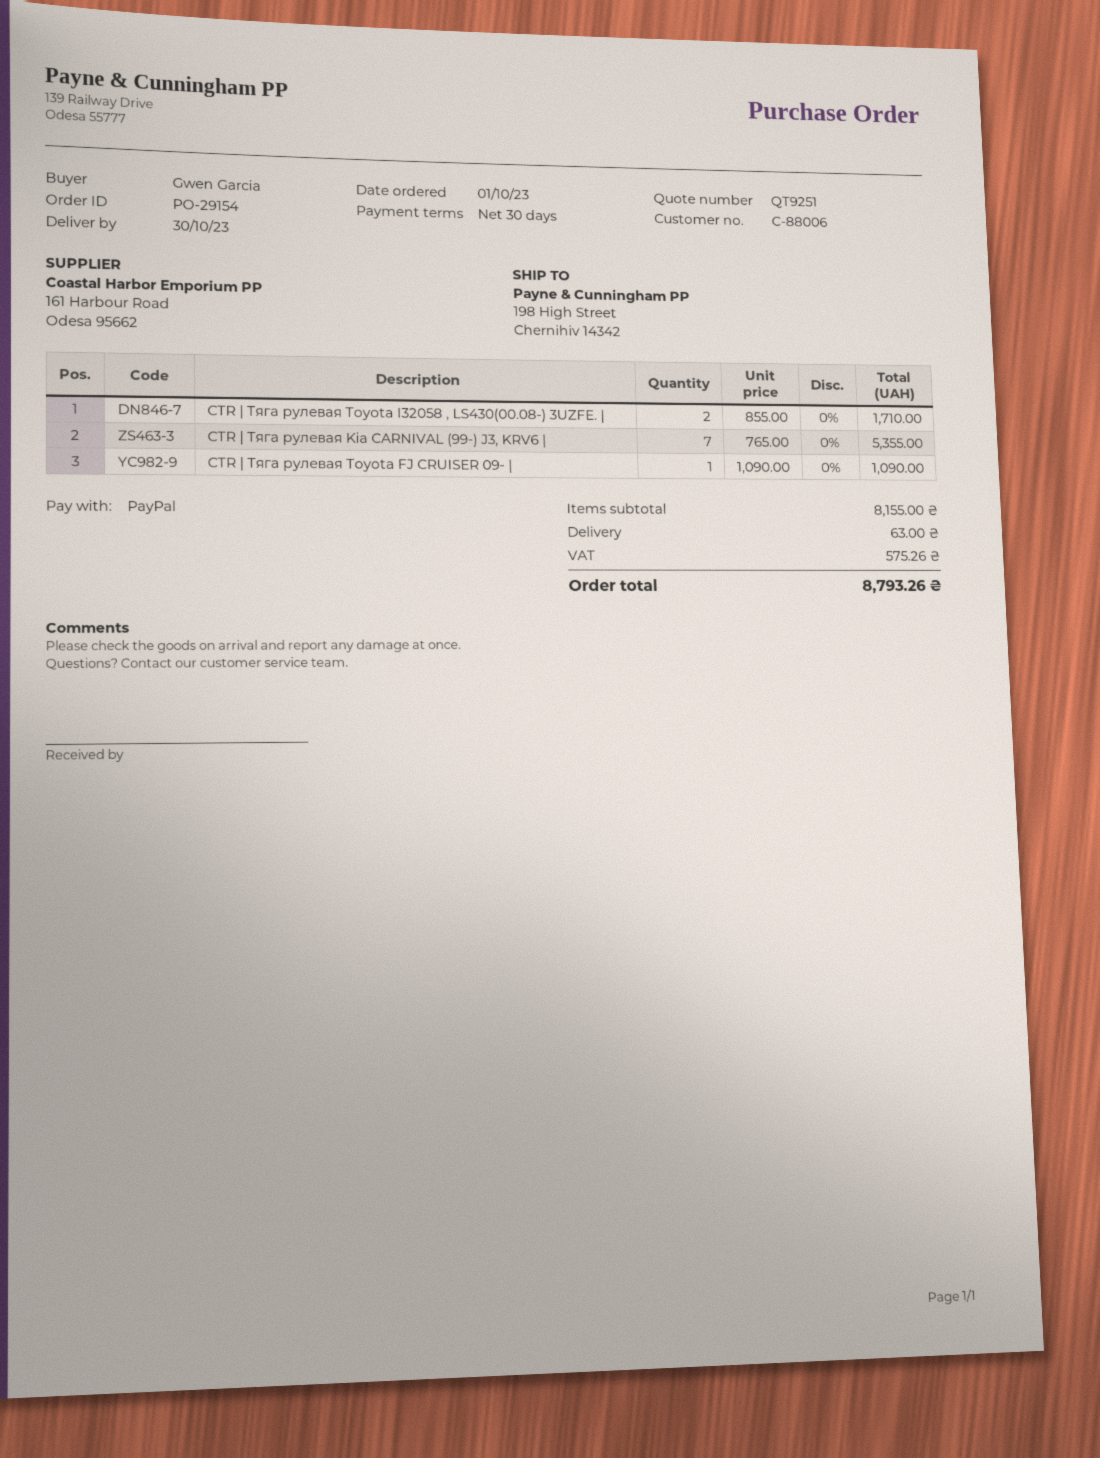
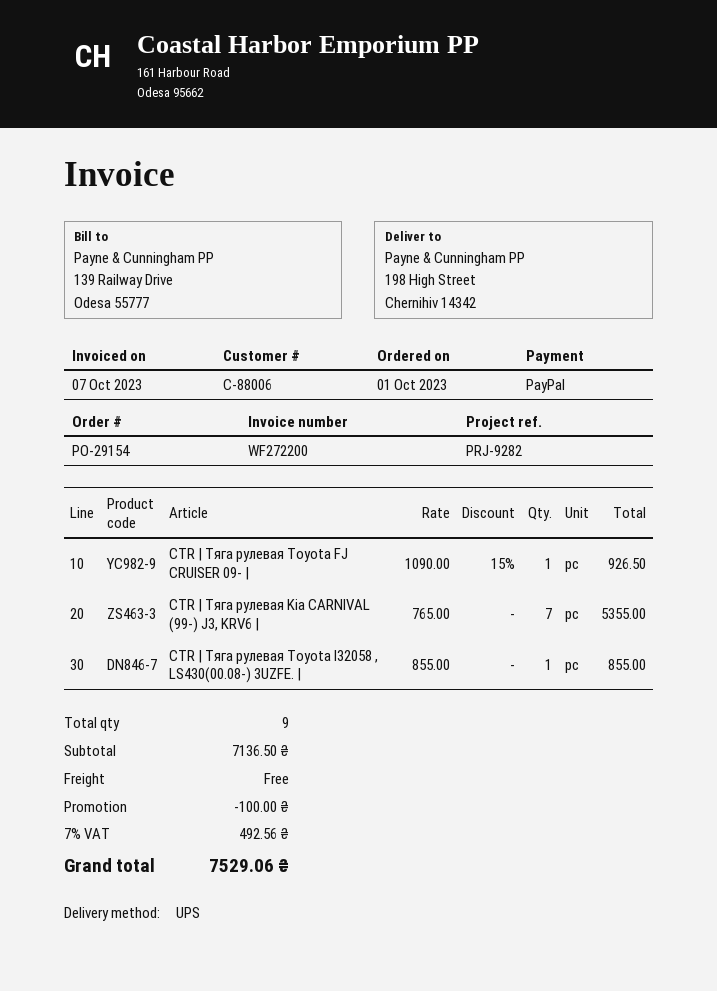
CTR | Тяга рулевая Toyota I32058 , LS430(00.08-) 3UZFE. |: 2 x 855.00 = 1710.00 -> 1 x 855.00 = 855.00
CTR | Тяга рулевая Toyota FJ CRUISER 09- |: 1 x 1090.00 = 1090.00 -> 1 x 1090.00 - 15% = 926.50
subtotal: 8155.00 -> 7136.50
discount: none -> 100.00
shipping: 63.00 -> 0.00
tax: 575.26 -> 492.56
total: 8793.26 -> 7529.06

